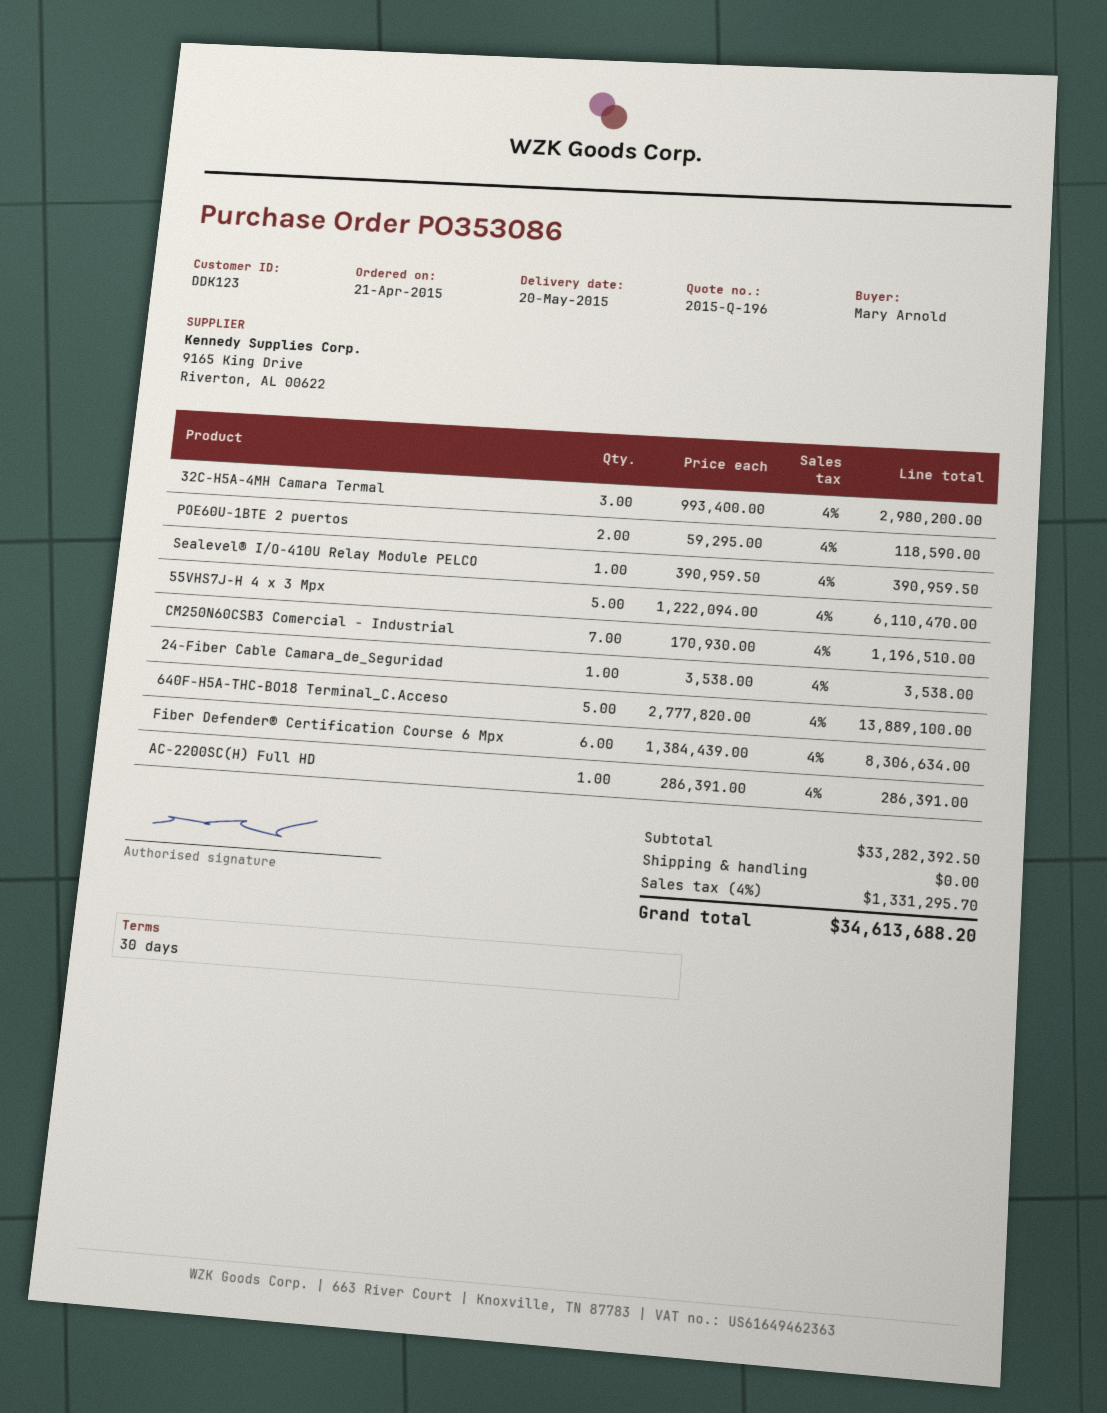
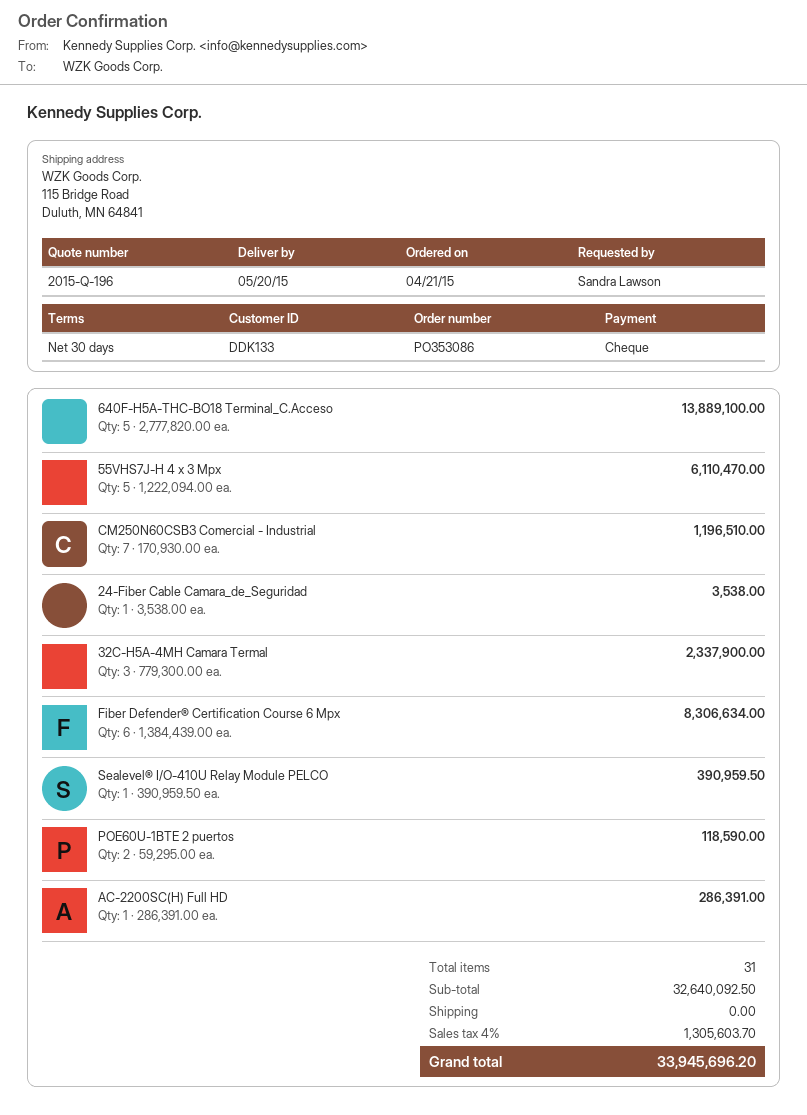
customer number: DDK123 -> DDK133
ordered by: Mary Arnold -> Sandra Lawson
32C-H5A-4MH Camara Termal: 3 x 993400.00 = 2980200.00 -> 3 x 779300.00 = 2337900.00
subtotal: 33282392.50 -> 32640092.50
tax: 4% = 1331295.70 -> 4% = 1305603.70
total: 34613688.20 -> 33945696.20

